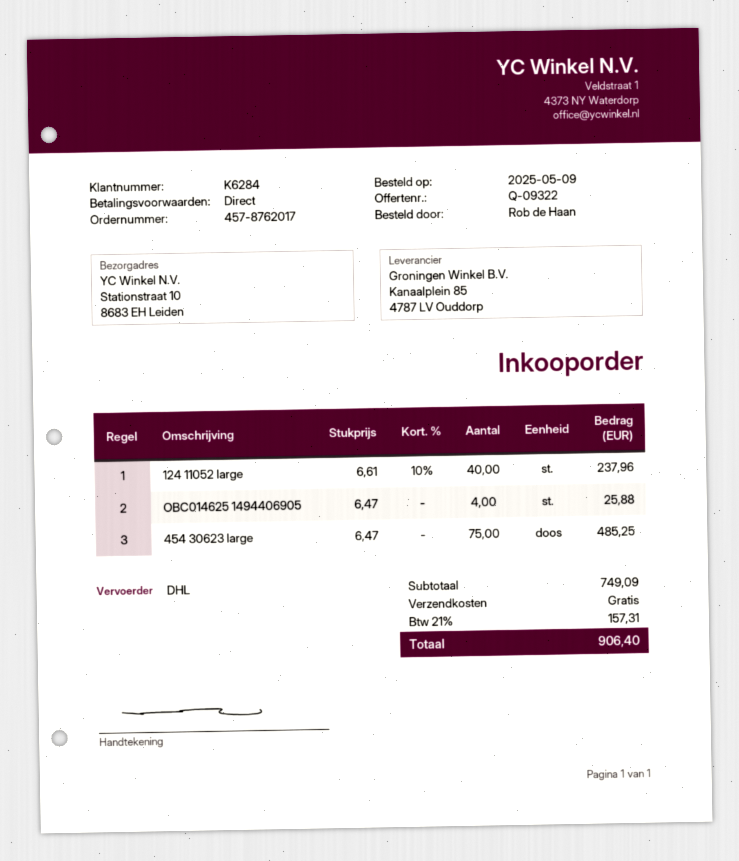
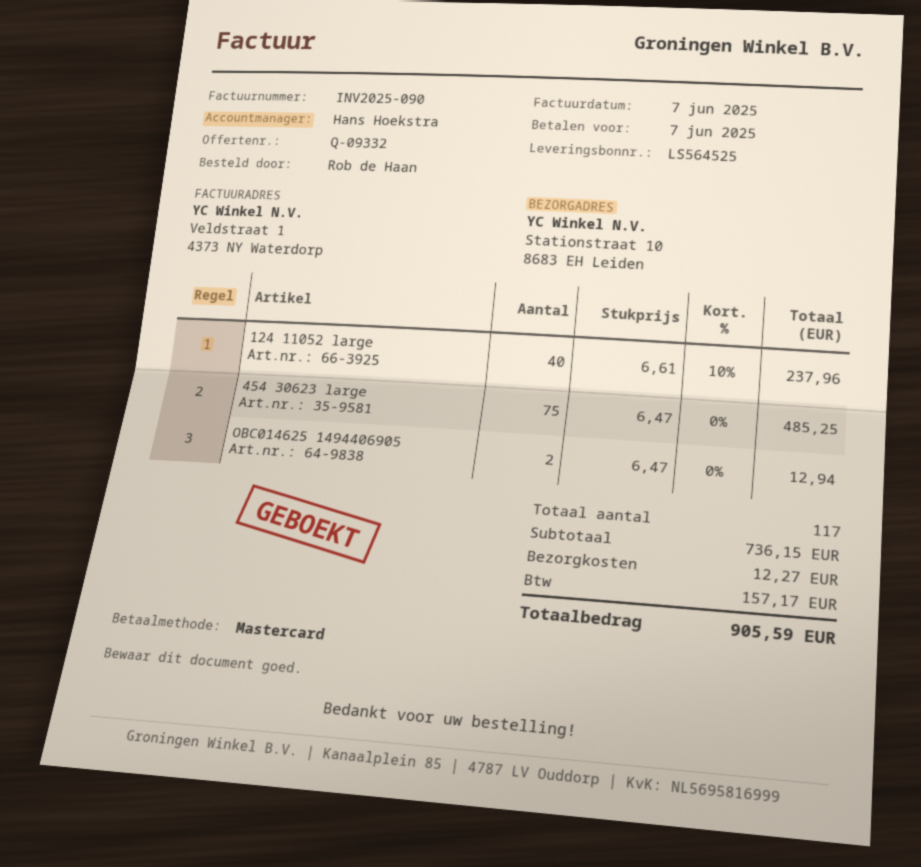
quote number: Q-09322 -> Q-09332
OBC014625 1494406905: 4 x 6.47 = 25.88 -> 2 x 6.47 = 12.94
subtotal: 749.09 -> 736.15
shipping: 0.00 -> 12.27
tax: 157.31 -> 157.17
total: 906.40 -> 905.59

